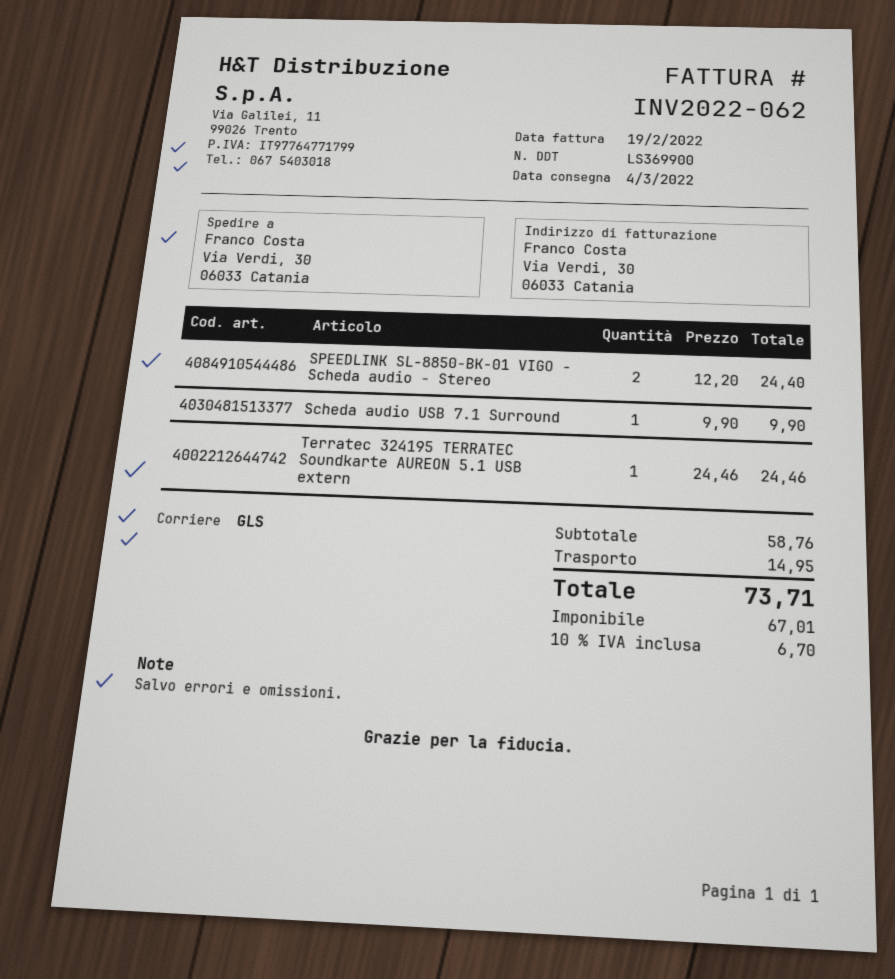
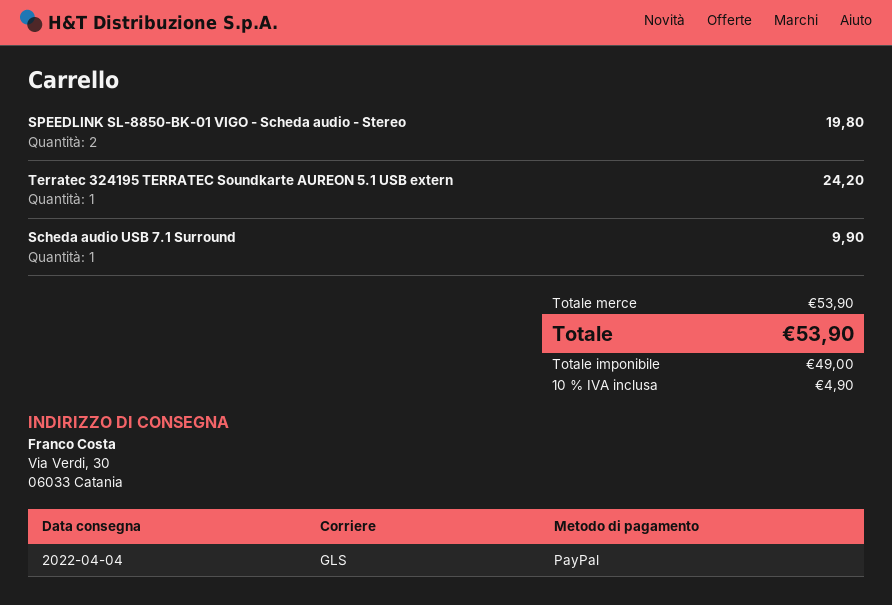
delivery date: 2022-03-04 -> 2022-04-04
SPEEDLINK SL-8850-BK-01 VIGO - Scheda audio - Stereo: 2 for 24.40 -> 2 for 19.80
Terratec 324195 TERRATEC Soundkarte AUREON 5.1 USB extern: 1 for 24.46 -> 1 for 24.20
subtotal: 58.76 -> 53.90
shipping: 14.95 -> none
net: 67.01 -> 49.00
tax: 10% = 6.70 -> 10% = 4.90
total: 73.71 -> 53.90

